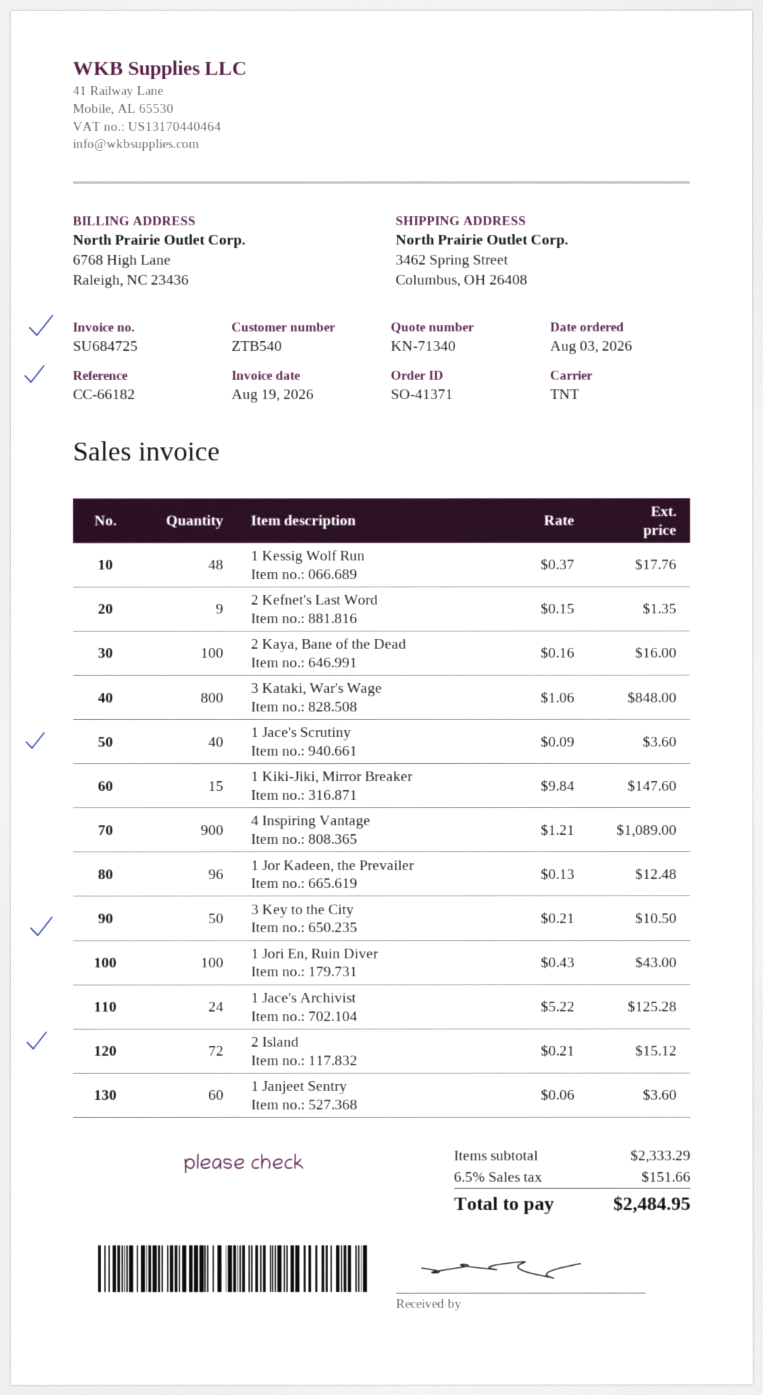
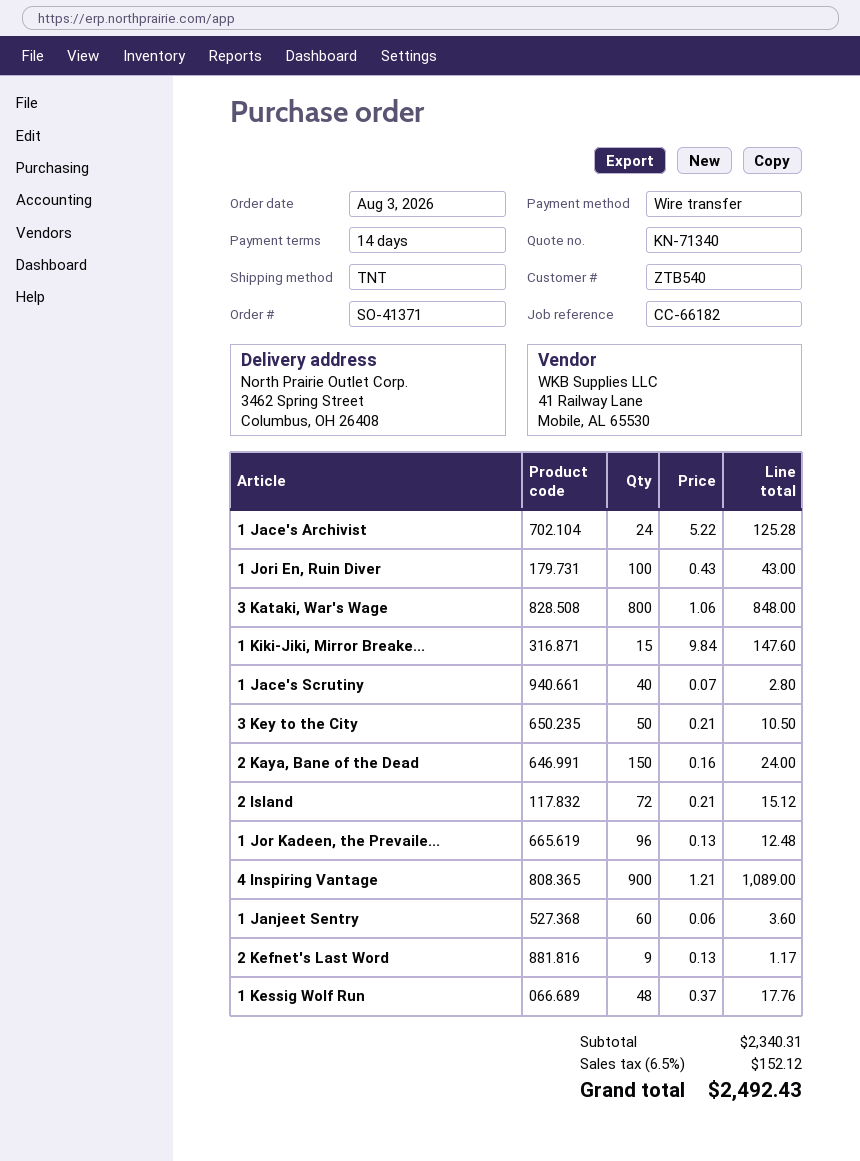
2 Kefnet's Last Word: 9 x 0.15 = 1.35 -> 9 x 0.13 = 1.17
2 Kaya, Bane of the Dead: 100 x 0.16 = 16.00 -> 150 x 0.16 = 24.00
1 Jace's Scrutiny: 40 x 0.09 = 3.60 -> 40 x 0.07 = 2.80
subtotal: 2333.29 -> 2340.31
tax: 6.5% = 151.66 -> 6.5% = 152.12
total: 2484.95 -> 2492.43

